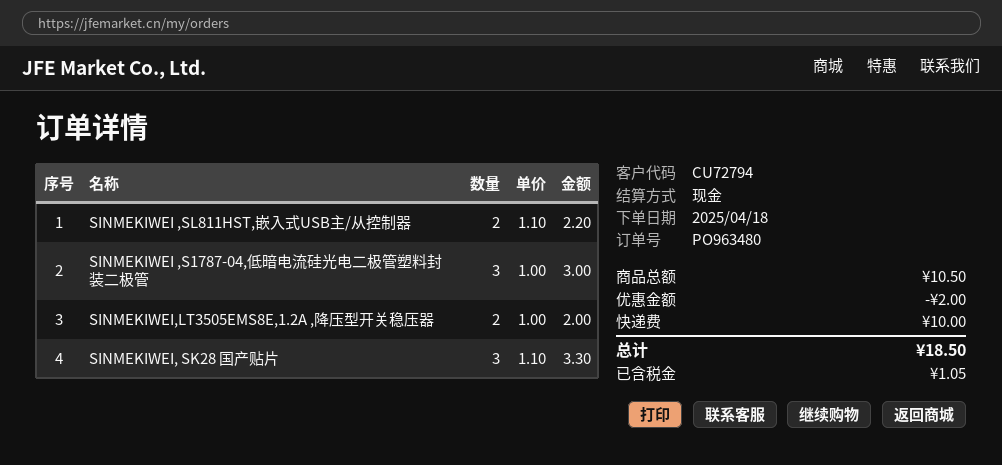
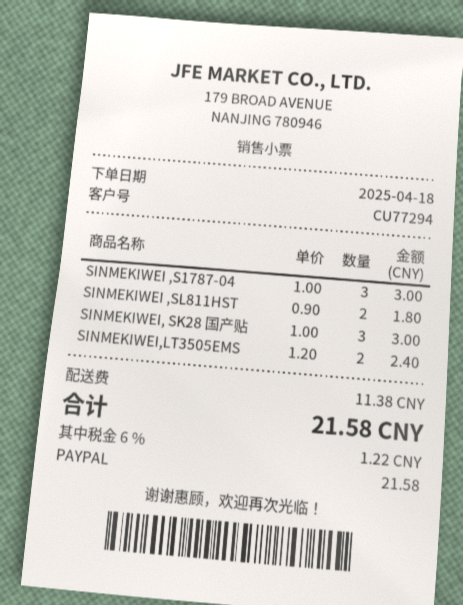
customer number: CU72794 -> CU77294
payment method: cash -> PayPal
SINMEKIWEI ,SL811HST,嵌入式USB主/从控制器: 2 x 1.10 = 2.20 -> 2 x 0.90 = 1.80
SINMEKIWEI,LT3505EMS8E,1.2A ,降压型开关稳压器: 2 x 1.00 = 2.00 -> 2 x 1.20 = 2.40
SINMEKIWEI, SK28 国产贴片: 3 x 1.10 = 3.30 -> 3 x 1.00 = 3.00
discount: 2.00 -> none
shipping: 10.00 -> 11.38
tax: 1.05 -> 1.22
total: 18.50 -> 21.58

